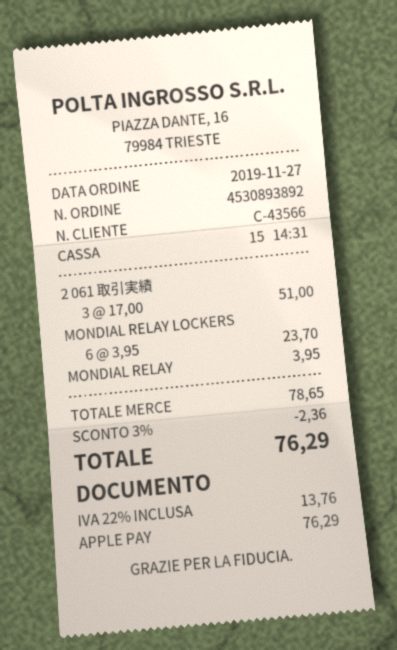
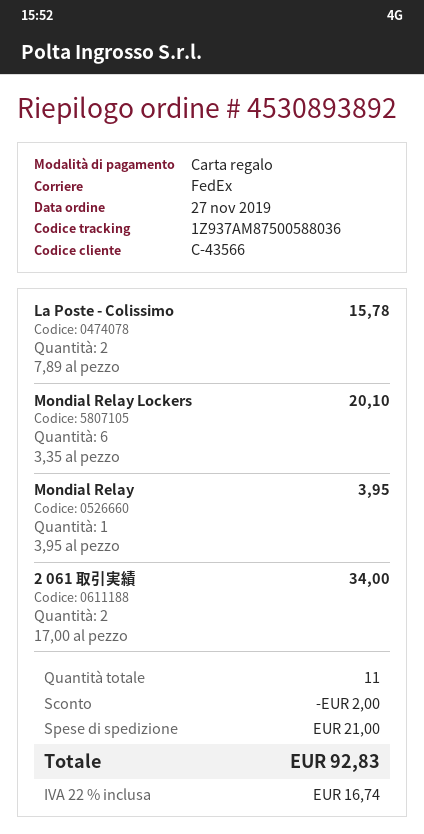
payment method: Apple Pay -> gift card
2 061 取引実績: 3 x 17.00 = 51.00 -> 2 x 17.00 = 34.00
MONDIAL RELAY LOCKERS: 6 x 3.95 = 23.70 -> 6 x 3.35 = 20.10
La Poste - Colissimo: none -> 2 x 7.89 = 15.78
discount: 2.36 -> 2.00
shipping: none -> 21.00
tax: 22% = 13.76 -> 22% = 16.74
total: 76.29 -> 92.83

